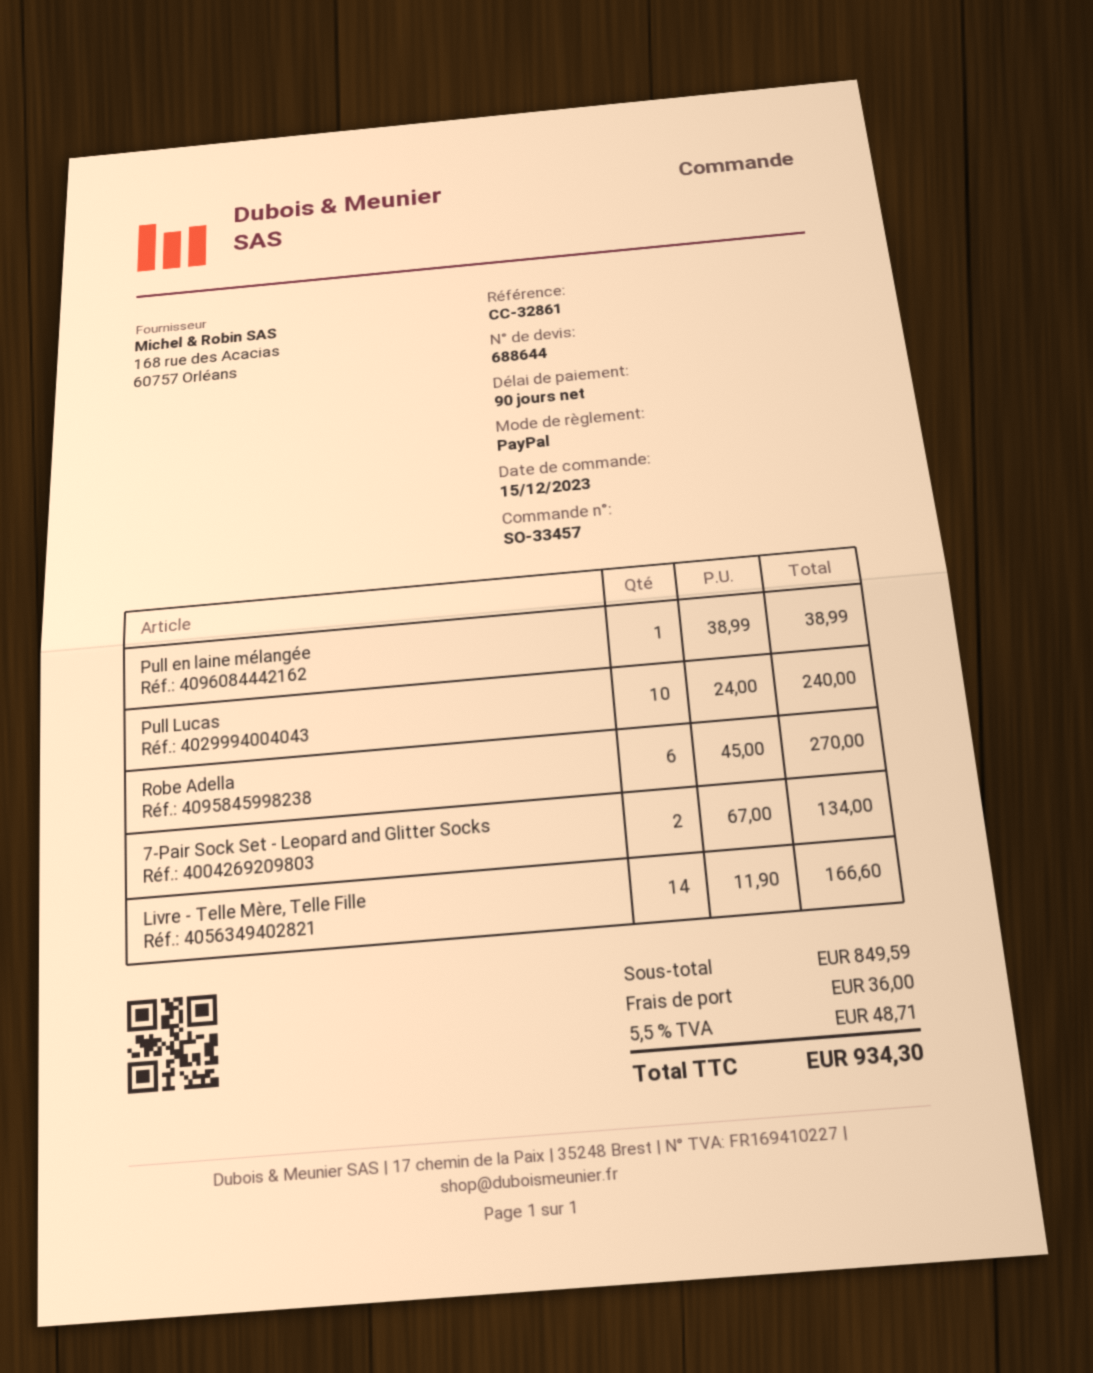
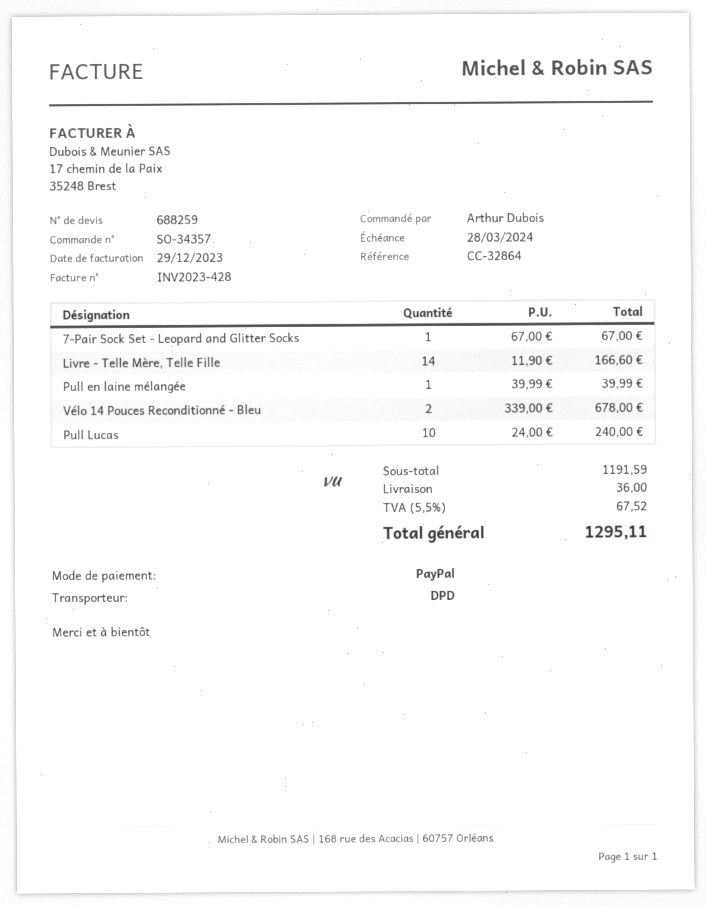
quote number: 688644 -> 688259
order number: SO-33457 -> SO-34357
reference: CC-32861 -> CC-32864
Pull en laine mélangée: 1 x 38.99 = 38.99 -> 1 x 39.99 = 39.99
Robe Adella: 6 x 45.00 = 270.00 -> none
7-Pair Sock Set - Leopard and Glitter Socks: 2 x 67.00 = 134.00 -> 1 x 67.00 = 67.00
Vélo 14 Pouces Reconditionné - Bleu: none -> 2 x 339.00 = 678.00
subtotal: 849.59 -> 1191.59
tax: 5.5% = 48.71 -> 5.5% = 67.52
total: 934.30 -> 1295.11

